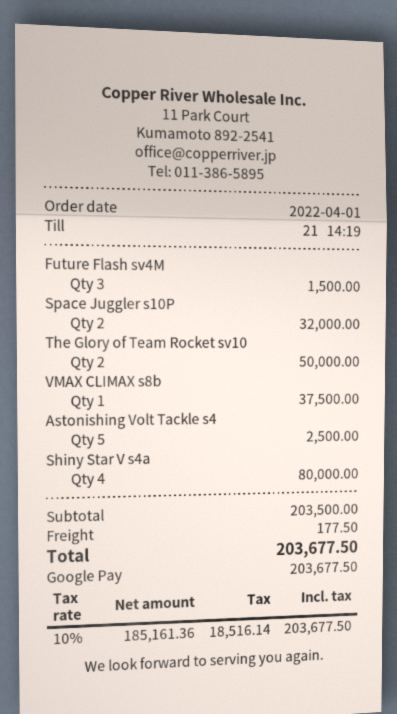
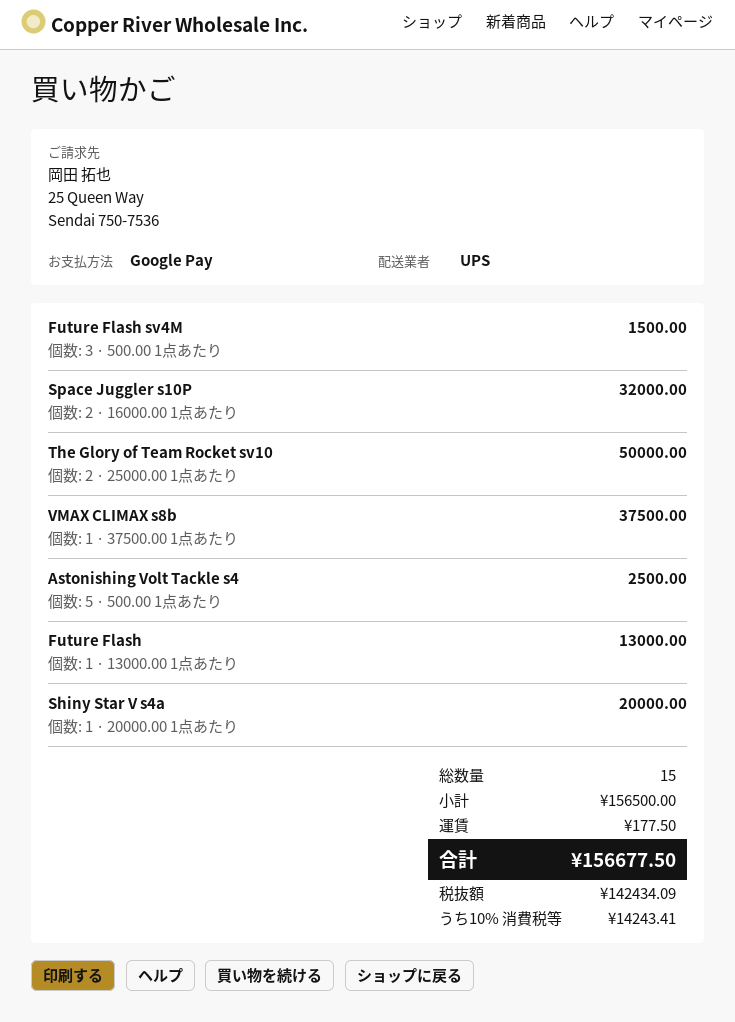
Shiny Star V s4a: 4 for 80000.00 -> 1 for 20000.00
Future Flash: none -> 1 for 13000.00
subtotal: 203500.00 -> 156500.00
net: 185161.36 -> 142434.09
tax: 10% = 18516.14 -> 10% = 14243.41
total: 203677.50 -> 156677.50

